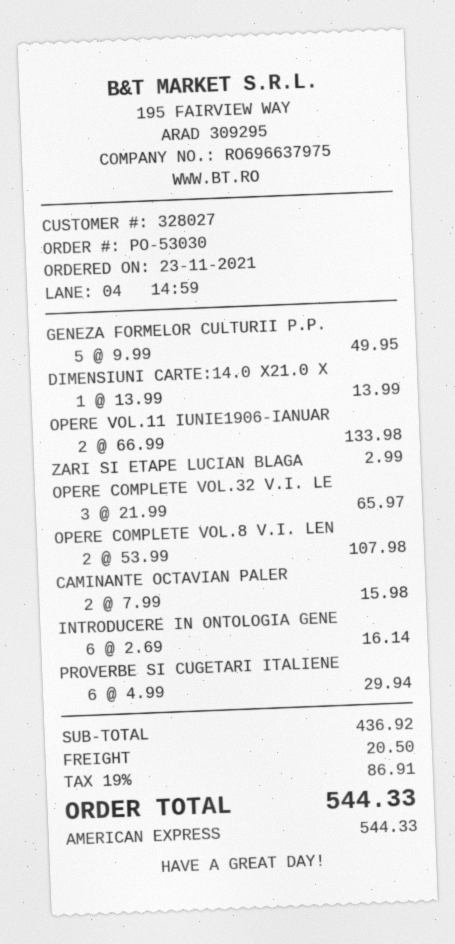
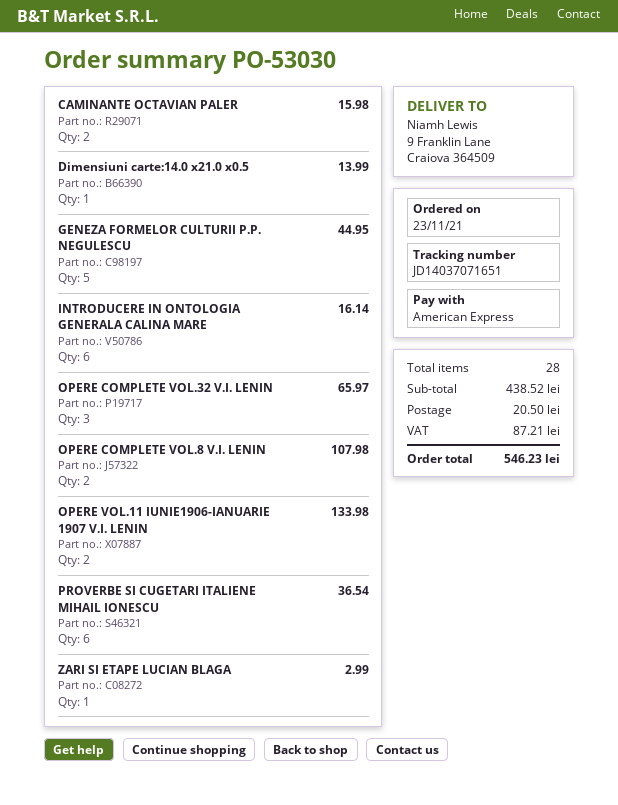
GENEZA FORMELOR CULTURII P.P.: 5 for 49.95 -> 5 for 44.95
PROVERBE SI CUGETARI ITALIENE: 6 for 29.94 -> 6 for 36.54
subtotal: 436.92 -> 438.52
tax: 86.91 -> 87.21
total: 544.33 -> 546.23

